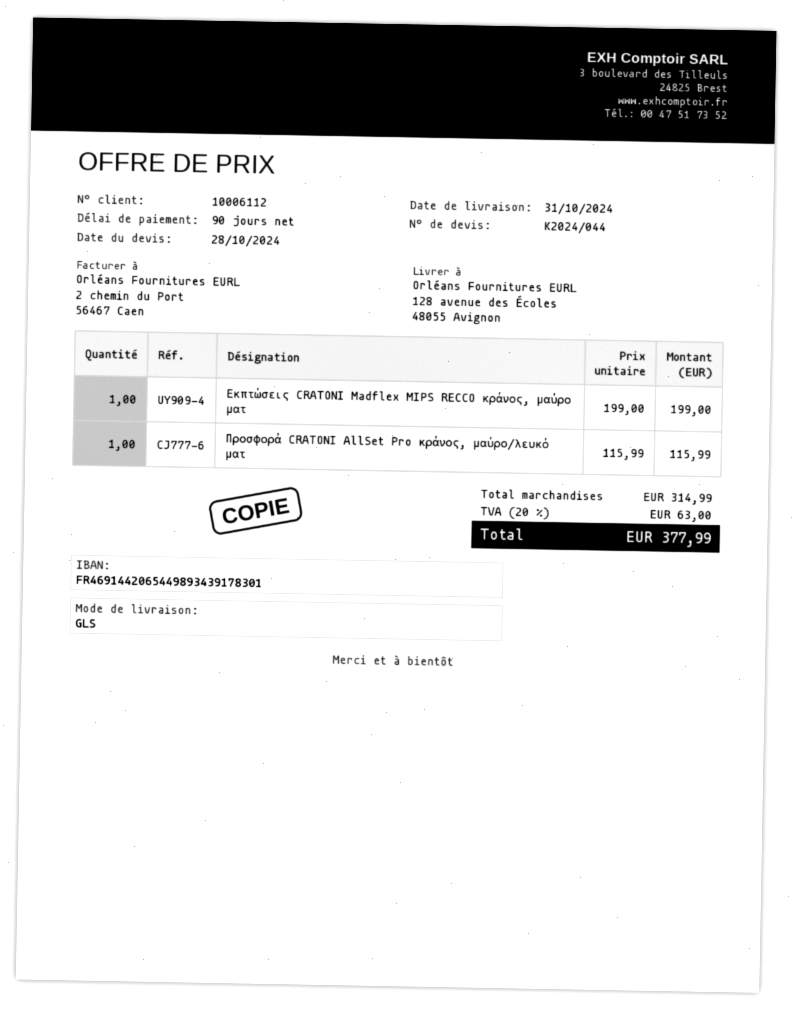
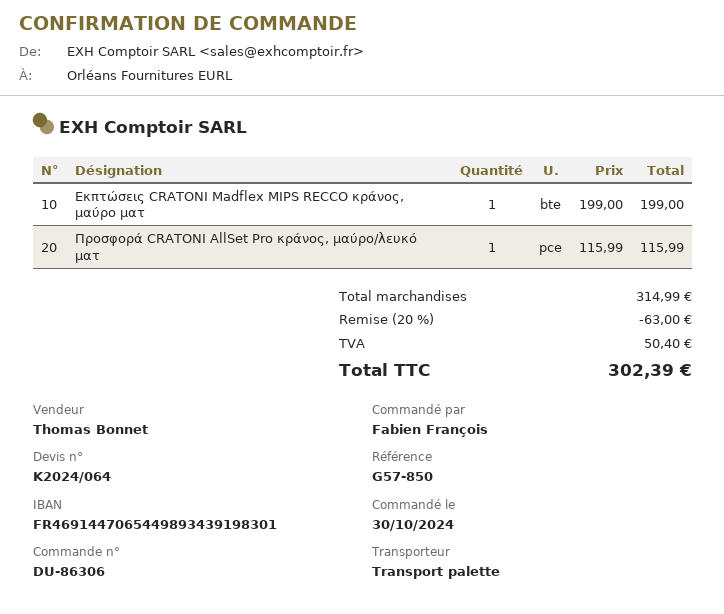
quote number: K2024/044 -> K2024/064
bank account: FR4691442065449893439178301 -> FR4691447065449893439198301
shipping method: GLS -> pallet freight
discount: none -> 20% = 63.00
tax: 63.00 -> 50.40
total: 377.99 -> 302.39

